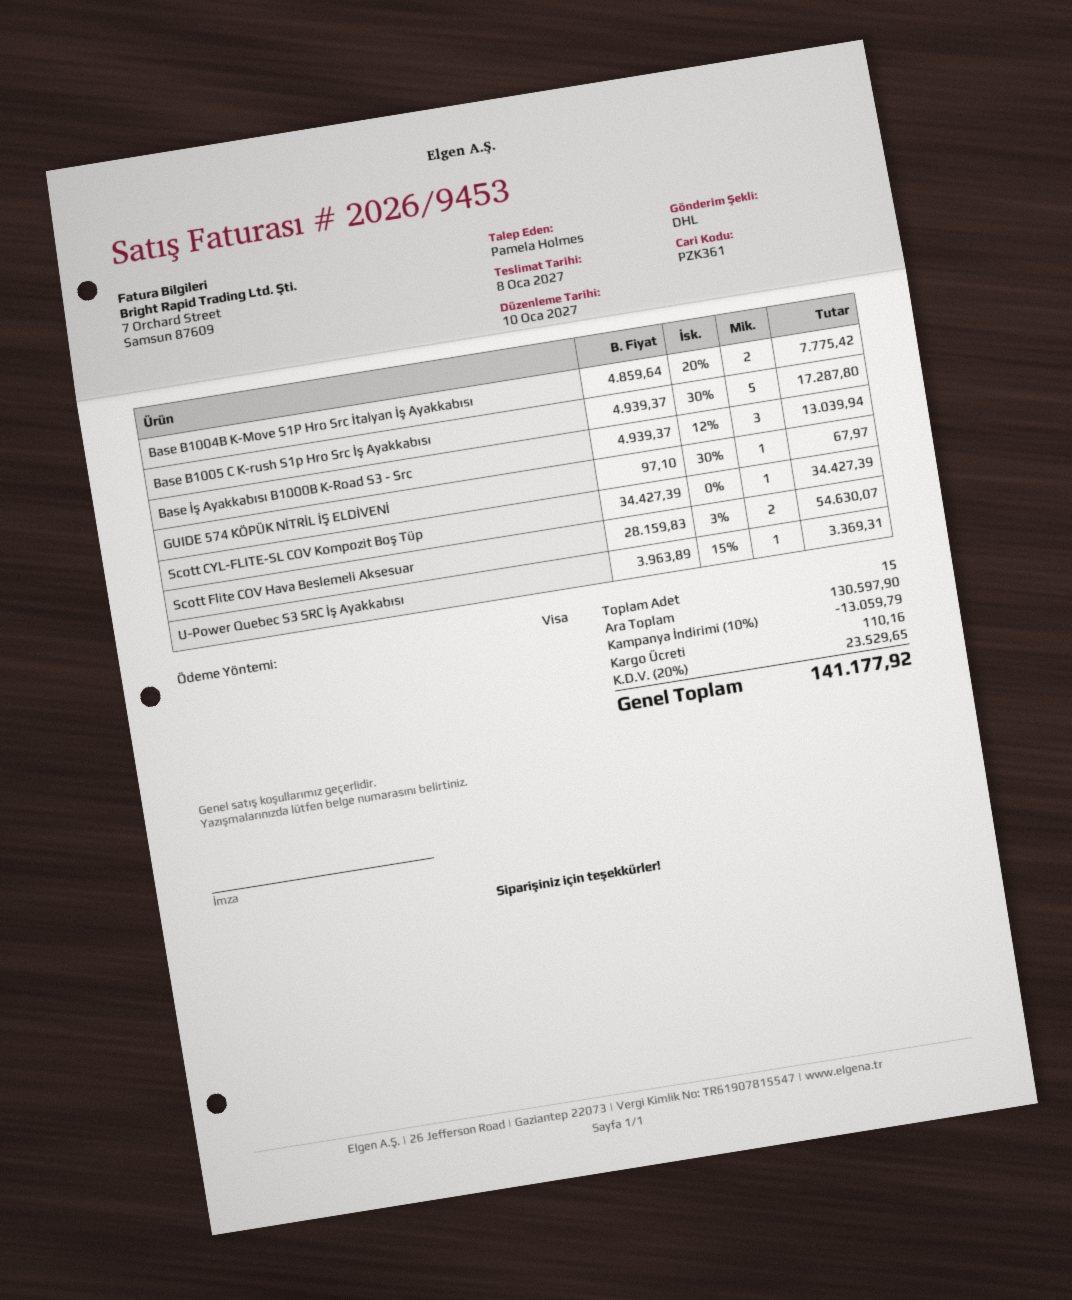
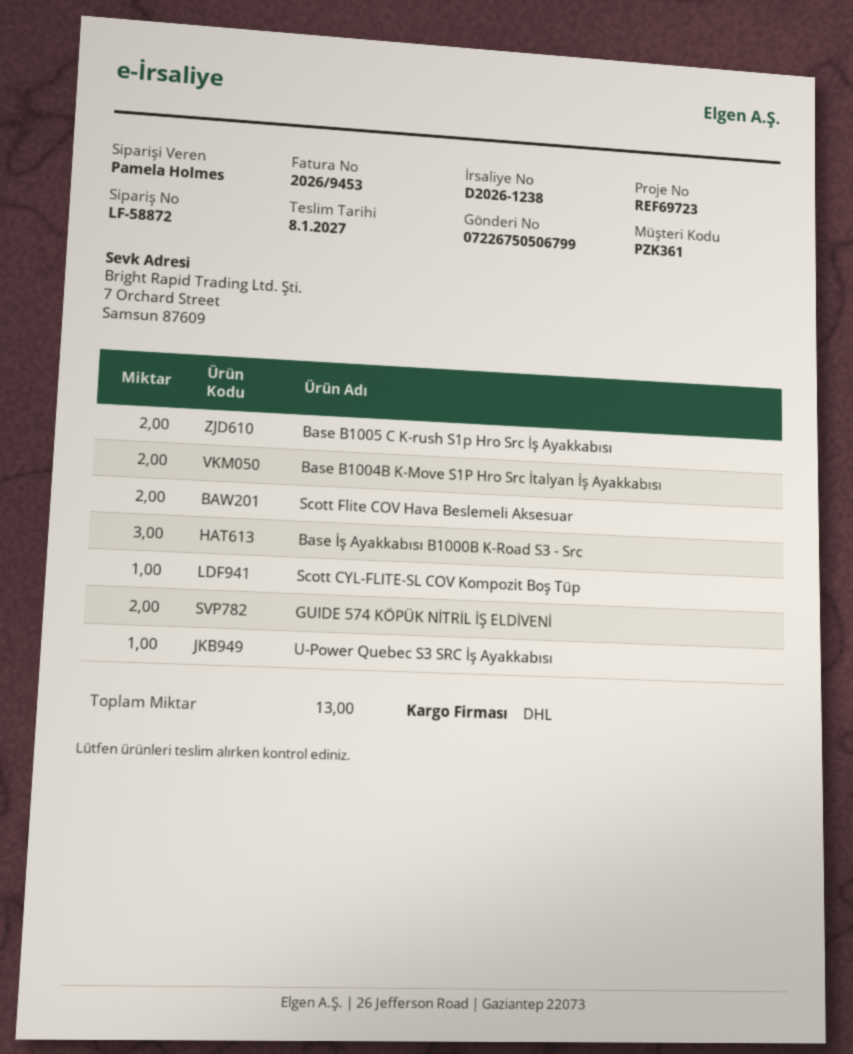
Base B1005 C K-rush S1p Hro Src İş Ayakkabısı: 5 -> 2
GUIDE 574 KÖPÜK NİTRİL İŞ ELDİVENİ: 1 -> 2
total quantity: 15 -> 13

